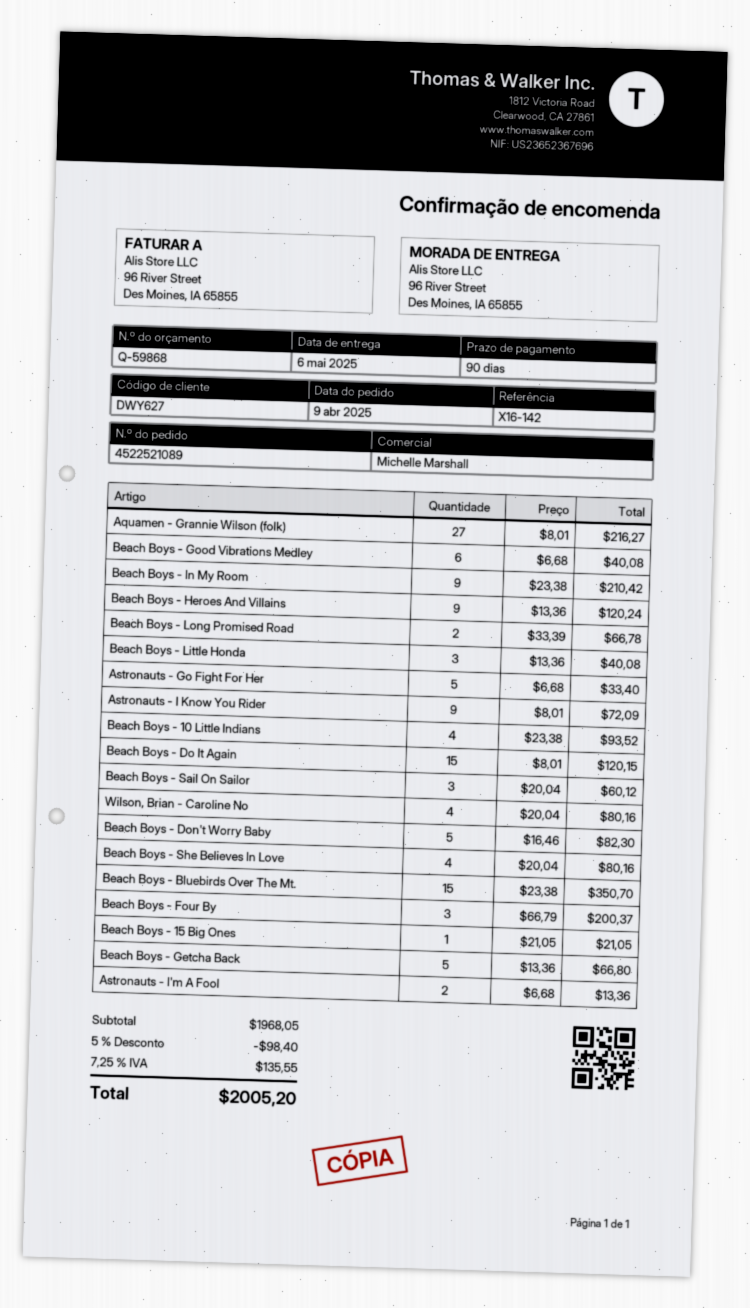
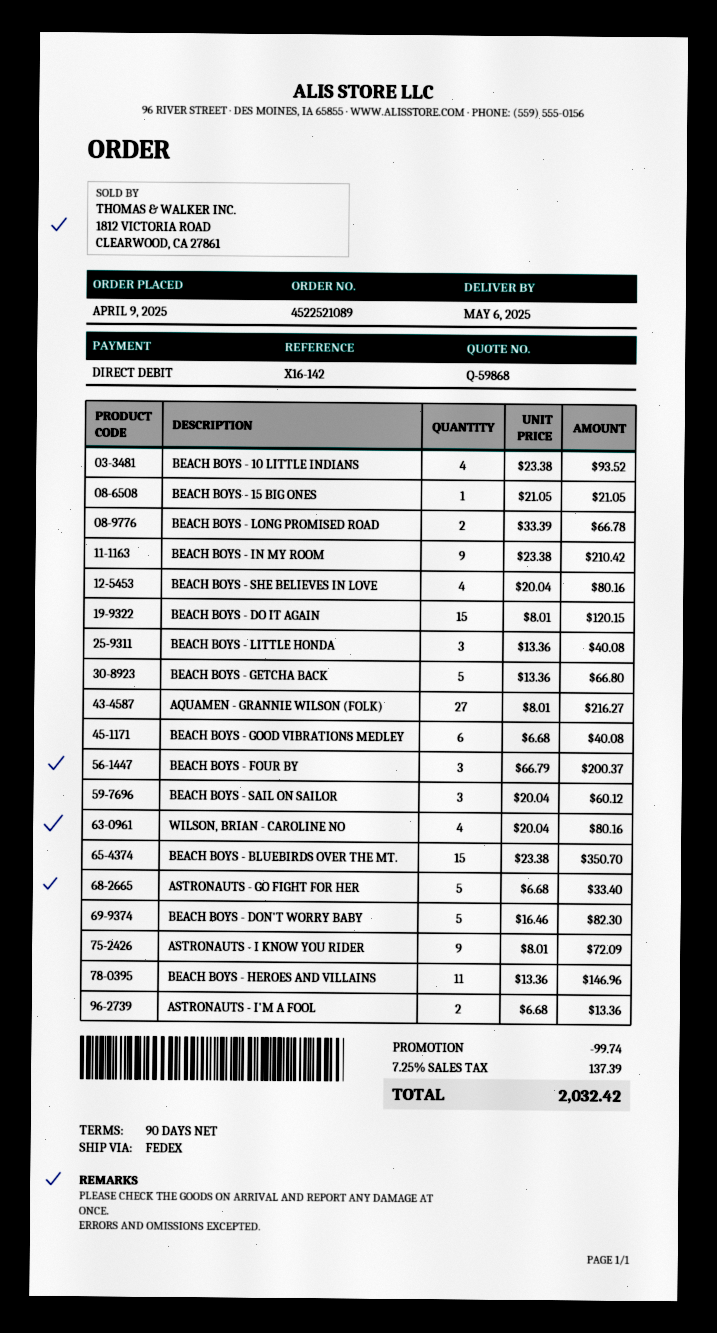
Beach Boys - Heroes And Villains: 9 x 13.36 = 120.24 -> 11 x 13.36 = 146.96
discount: 98.40 -> 99.74
tax: 7.25% = 135.55 -> 7.25% = 137.39
total: 2005.20 -> 2032.42

